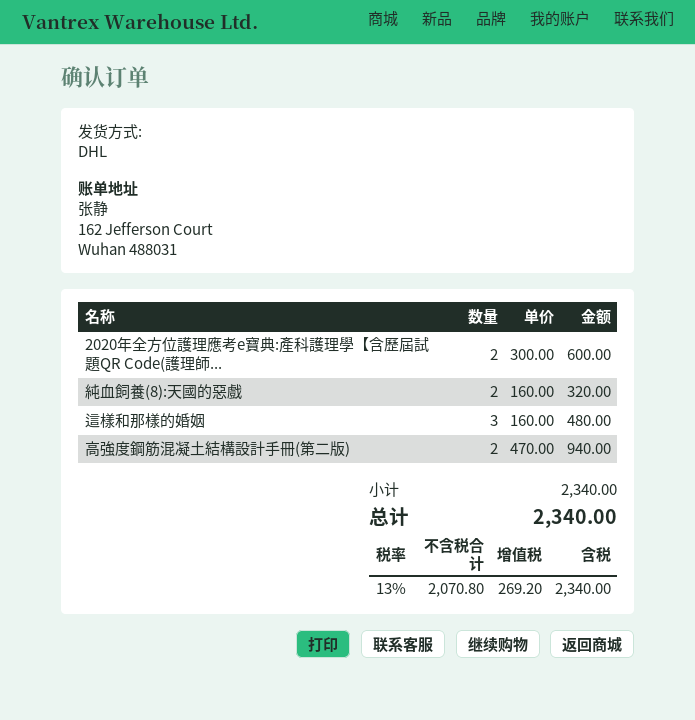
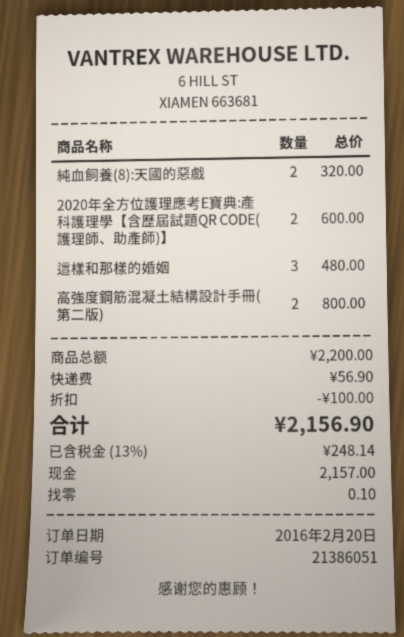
高強度鋼筋混凝土結構設計手冊(第二版): 2 for 940.00 -> 2 for 800.00
subtotal: 2340.00 -> 2200.00
discount: none -> 100.00
shipping: none -> 56.90
tax: 13% = 269.20 -> 13% = 248.14
total: 2340.00 -> 2156.90

